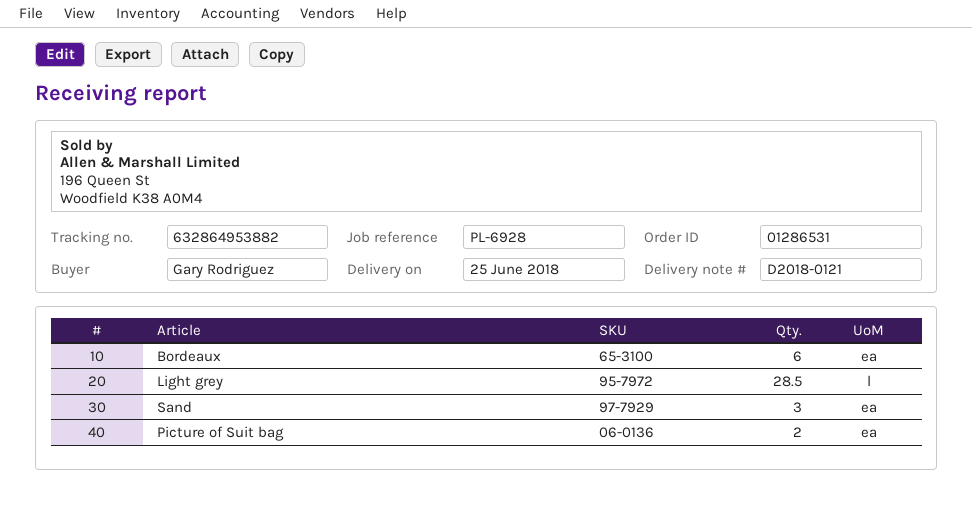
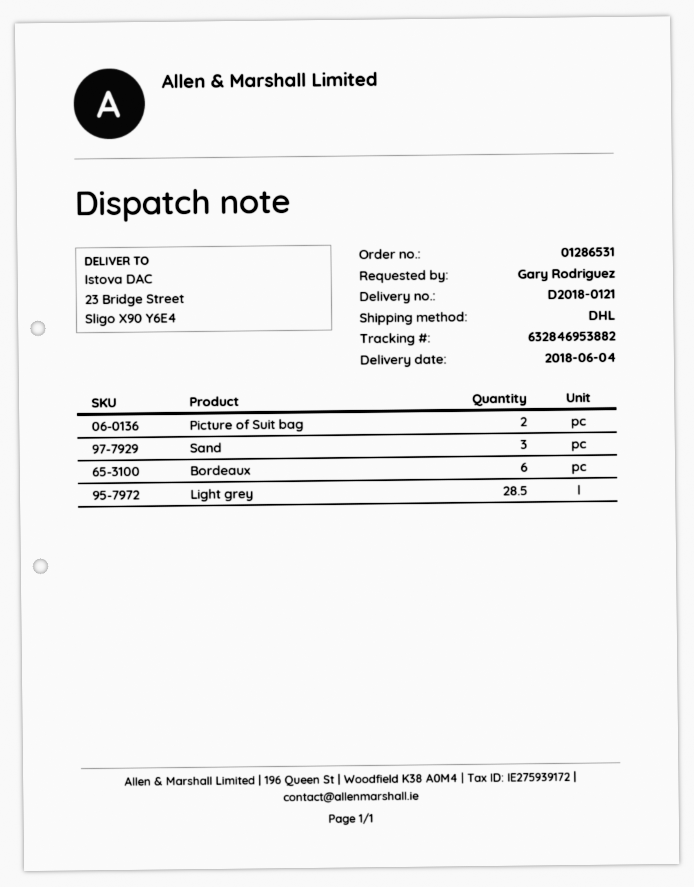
delivery date: 2018-06-25 -> 2018-06-04
tracking number: 632864953882 -> 632846953882

